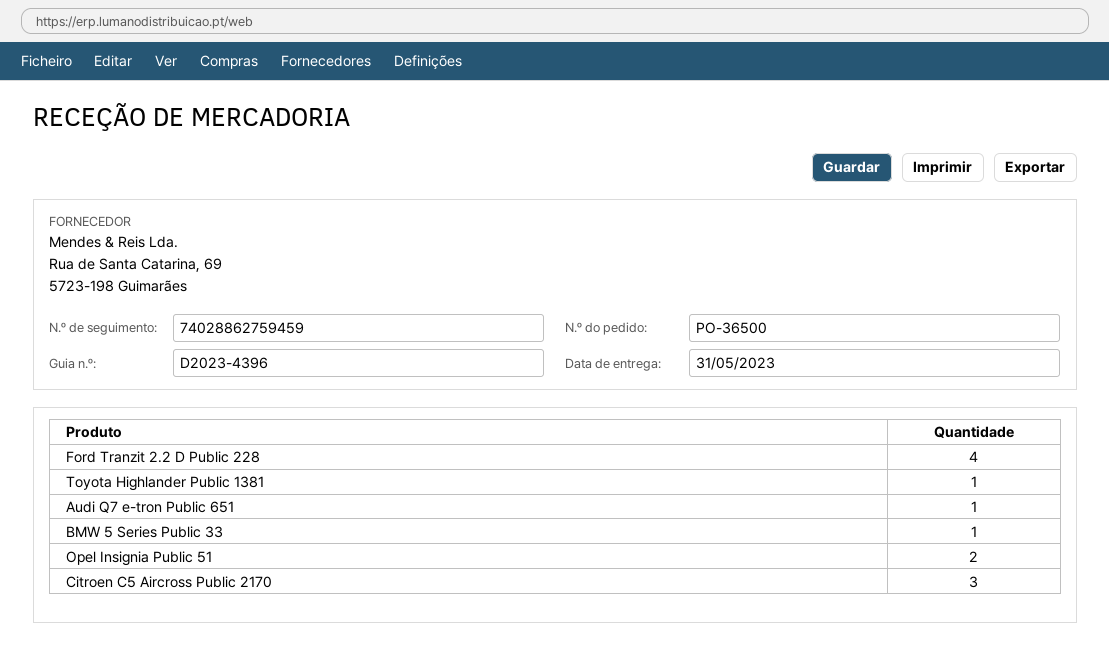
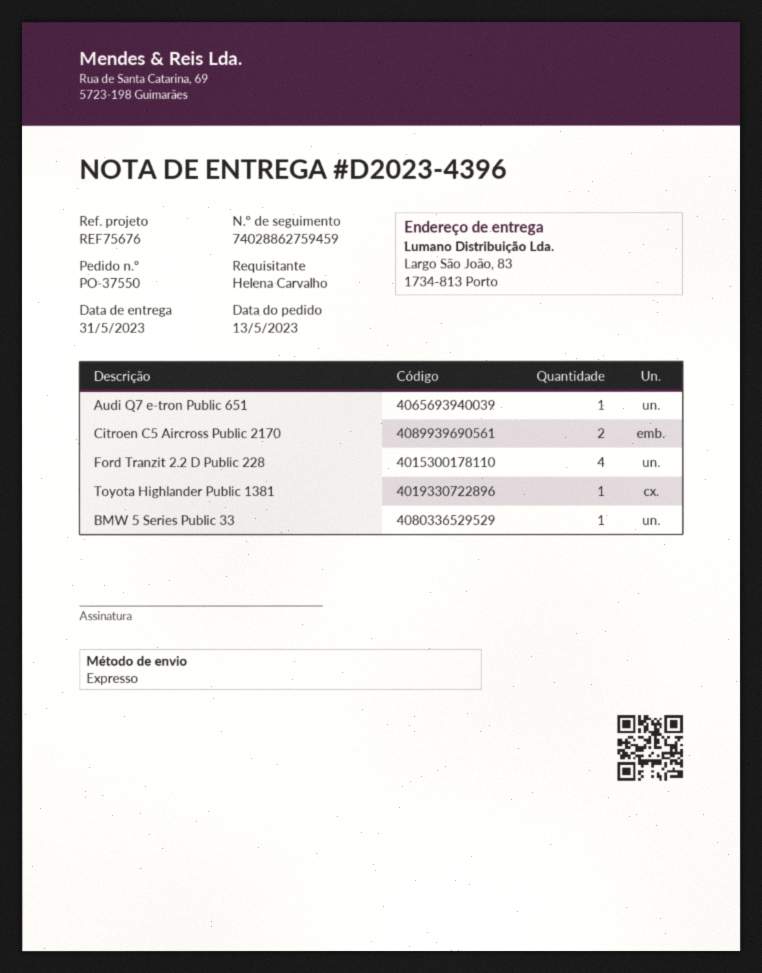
order number: PO-36500 -> PO-37550
Opel Insignia Public 51: 2 -> none
Citroen C5 Aircross Public 2170: 3 -> 2

